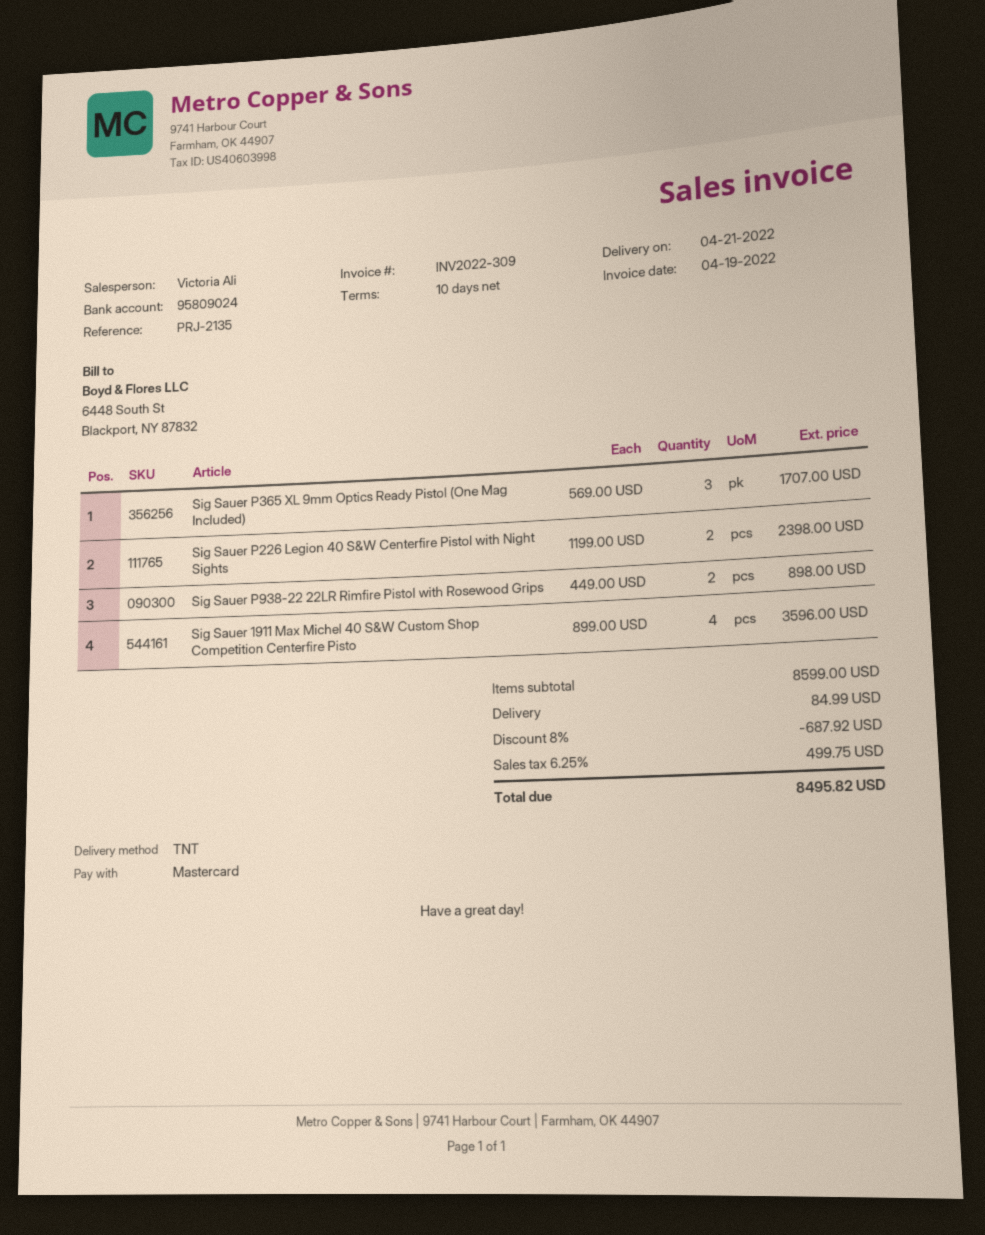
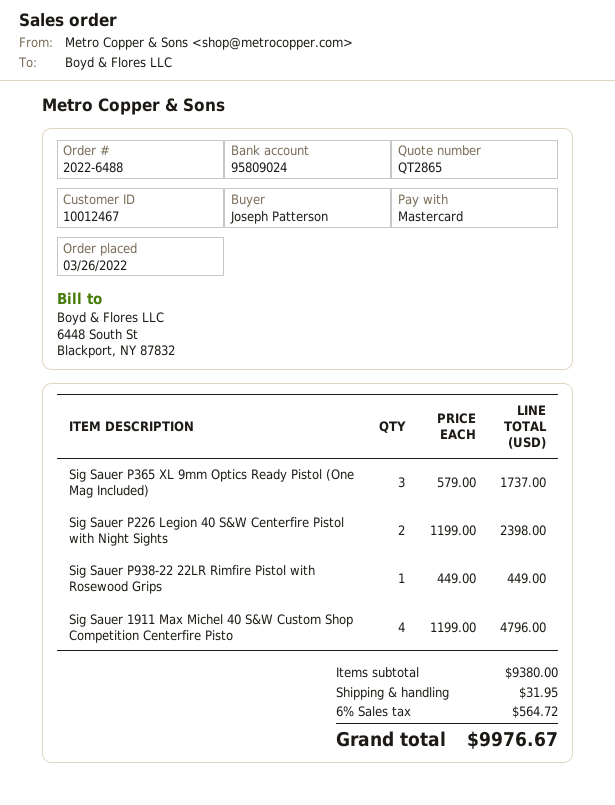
Sig Sauer P365 XL 9mm Optics Ready Pistol (One Mag Included): 3 x 569.00 = 1707.00 -> 3 x 579.00 = 1737.00
Sig Sauer P938-22 22LR Rimfire Pistol with Rosewood Grips: 2 x 449.00 = 898.00 -> 1 x 449.00 = 449.00
Sig Sauer 1911 Max Michel 40 S&W Custom Shop Competition Centerfire Pisto: 4 x 899.00 = 3596.00 -> 4 x 1199.00 = 4796.00
subtotal: 8599.00 -> 9380.00
discount: 8% = 687.92 -> none
shipping: 84.99 -> 31.95
tax: 6.25% = 499.75 -> 6% = 564.72
total: 8495.82 -> 9976.67

